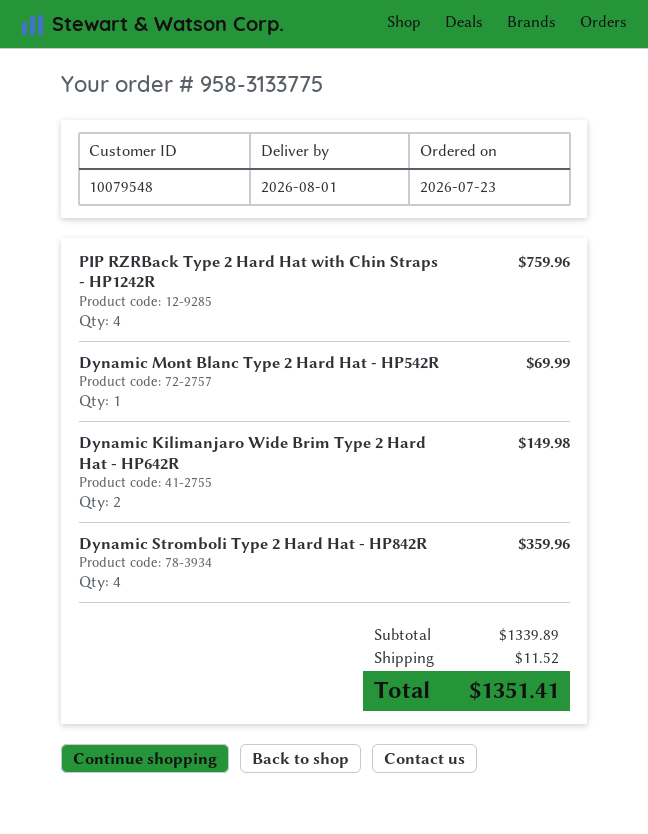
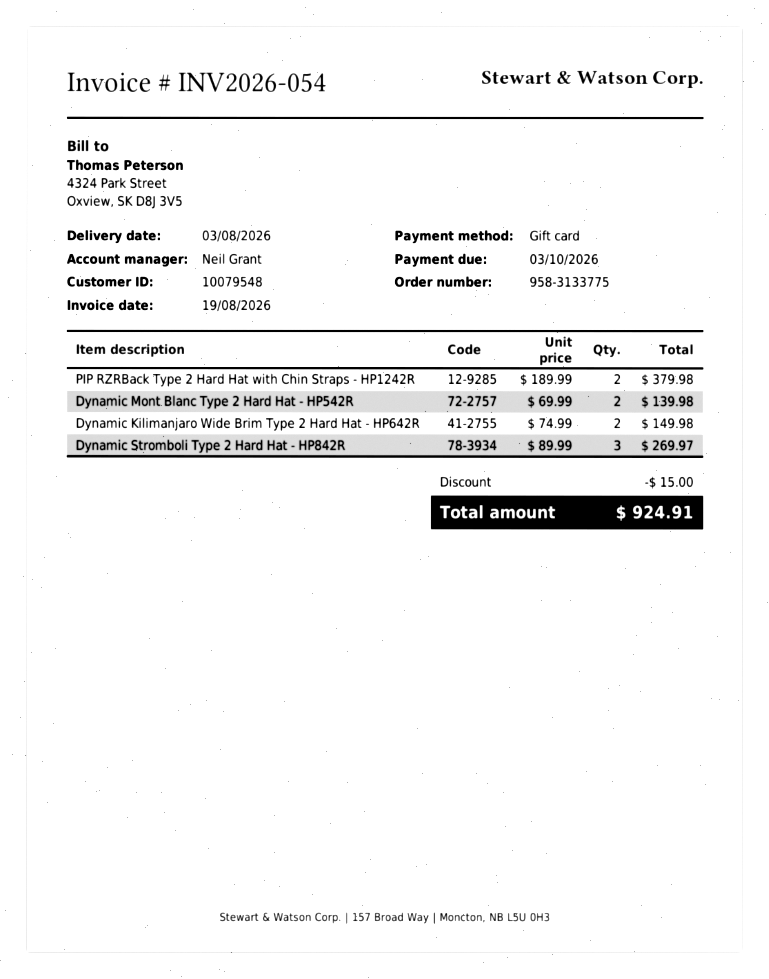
delivery date: 2026-08-01 -> 2026-08-03
PIP RZRBack Type 2 Hard Hat with Chin Straps - HP1242R: 4 for 759.96 -> 2 for 379.98
Dynamic Mont Blanc Type 2 Hard Hat - HP542R: 1 for 69.99 -> 2 for 139.98
Dynamic Stromboli Type 2 Hard Hat - HP842R: 4 for 359.96 -> 3 for 269.97
discount: none -> 15.00
shipping: 11.52 -> none
total: 1351.41 -> 924.91

